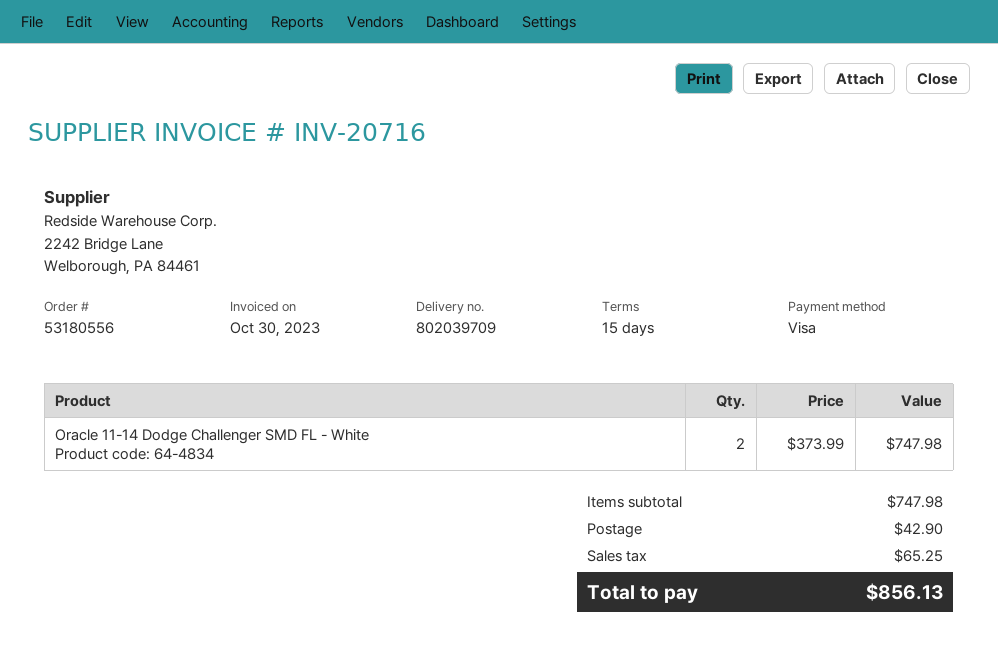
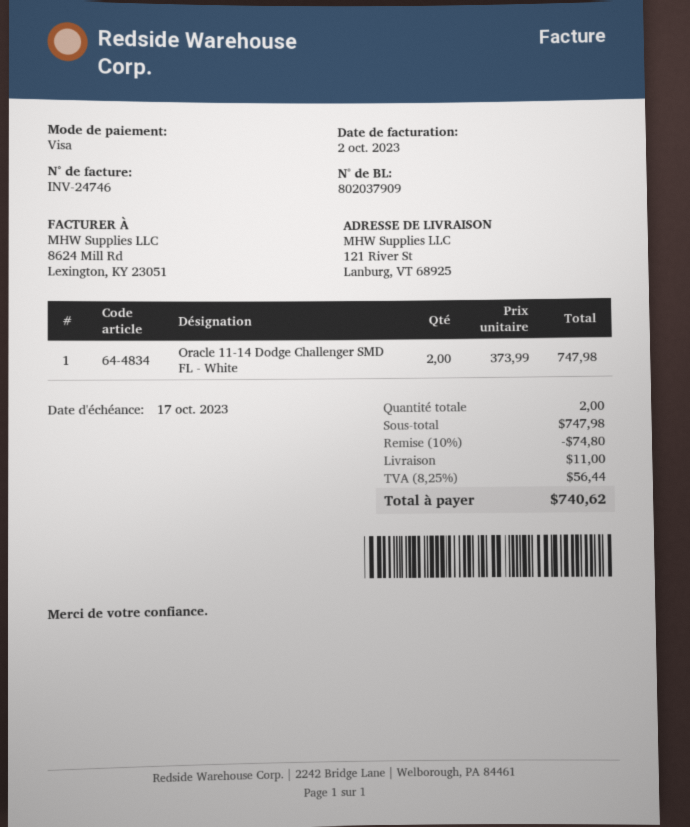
delivery note number: 802039709 -> 802037909
invoice number: INV-20716 -> INV-24746
invoice date: 2023-10-30 -> 2023-10-02
discount: none -> 10% = 74.80
shipping: 42.90 -> 11.00
tax: 65.25 -> 56.44
total: 856.13 -> 740.62

